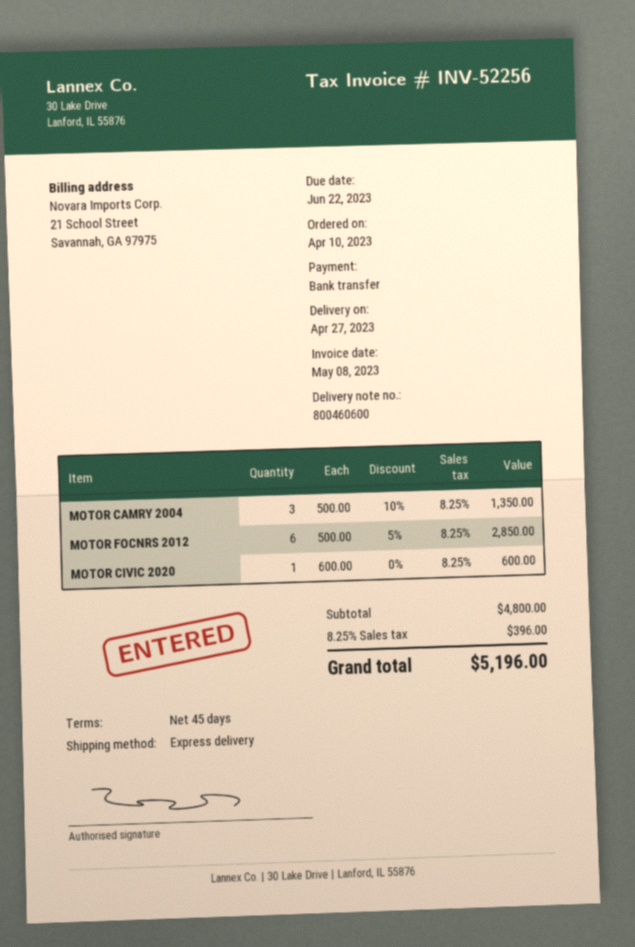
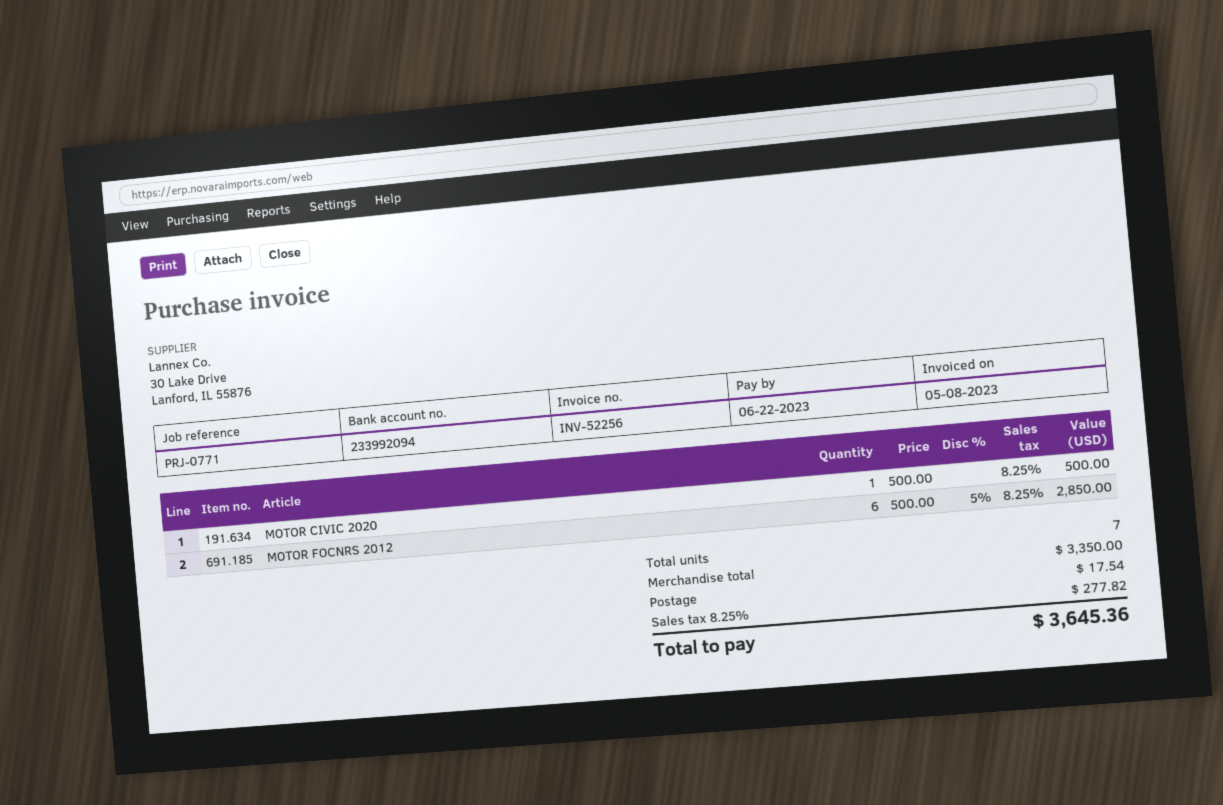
MOTOR CAMRY 2004: 3 x 500.00 - 10% = 1350.00 -> none
MOTOR CIVIC 2020: 1 x 600.00 = 600.00 -> 1 x 500.00 = 500.00
subtotal: 4800.00 -> 3350.00
shipping: none -> 17.54
tax: 8.25% = 396.00 -> 8.25% = 277.82
total: 5196.00 -> 3645.36

